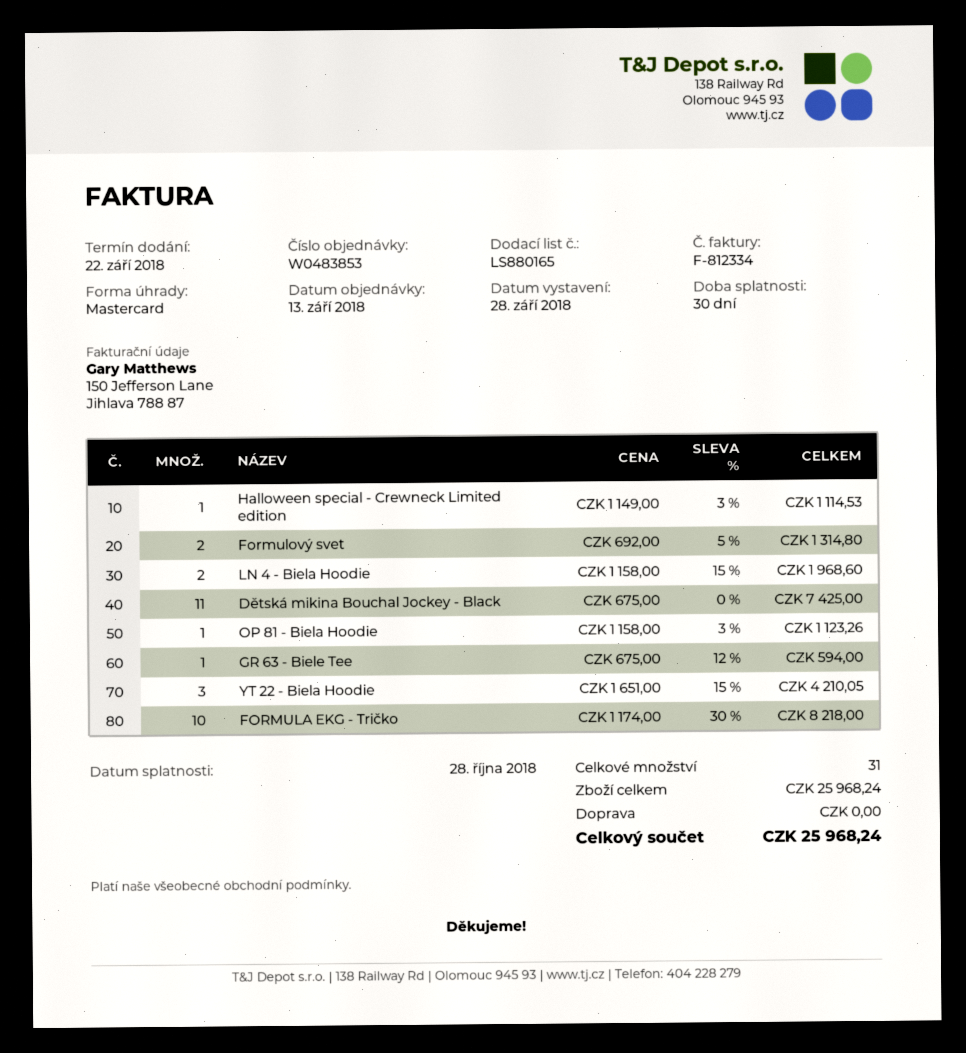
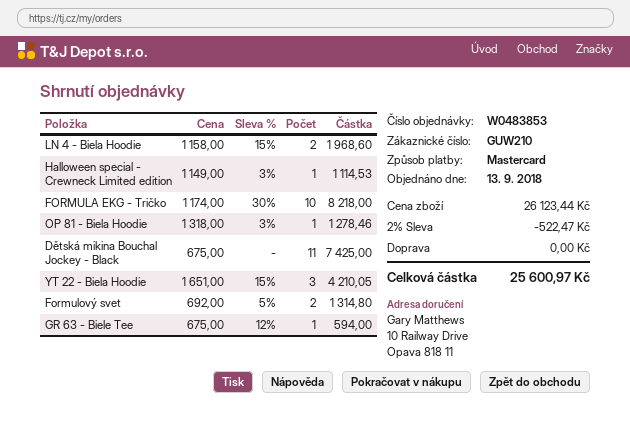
OP 81 - Biela Hoodie: 1 x 1158.00 - 3% = 1123.26 -> 1 x 1318.00 - 3% = 1278.46
subtotal: 25968.24 -> 26123.44
discount: none -> 2% = 522.47
total: 25968.24 -> 25600.97

